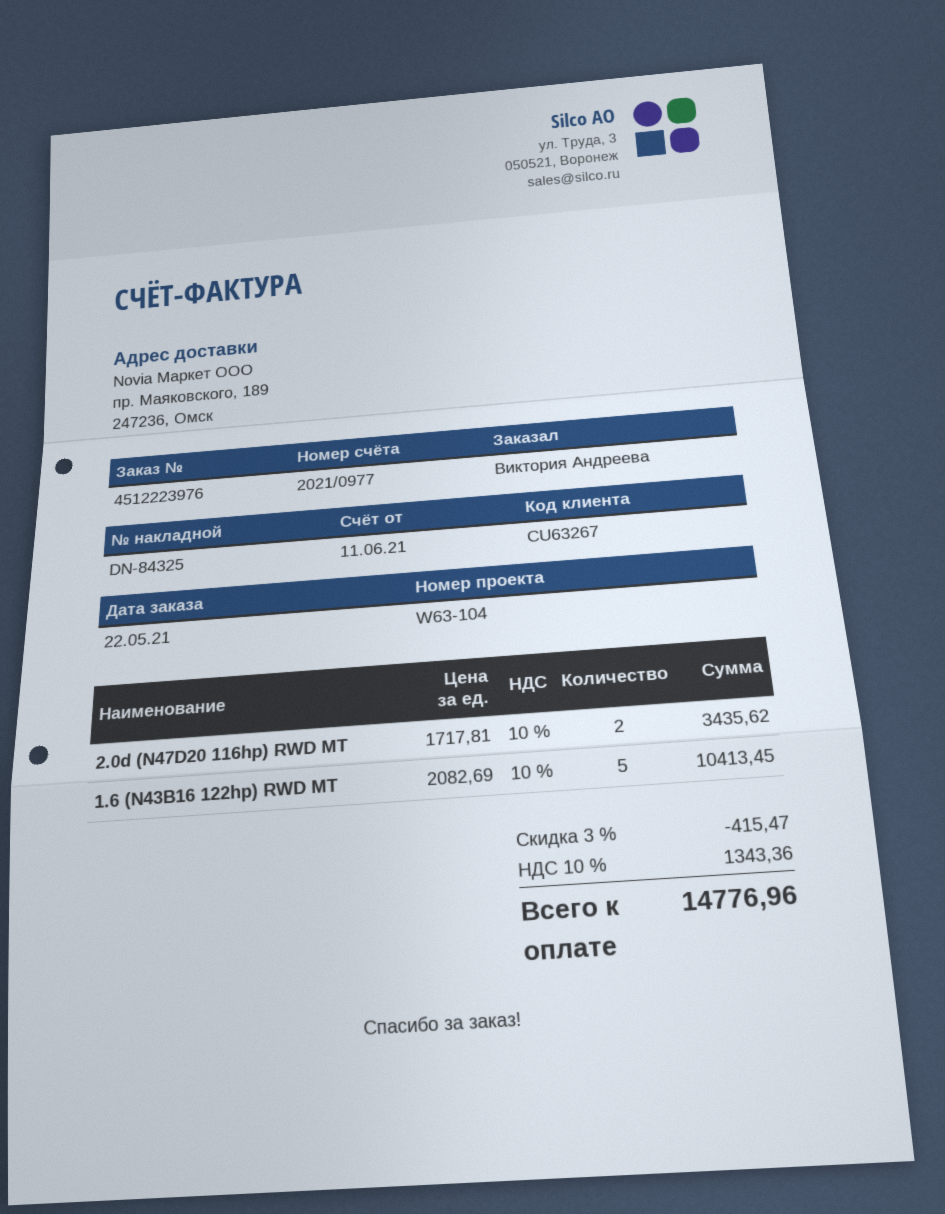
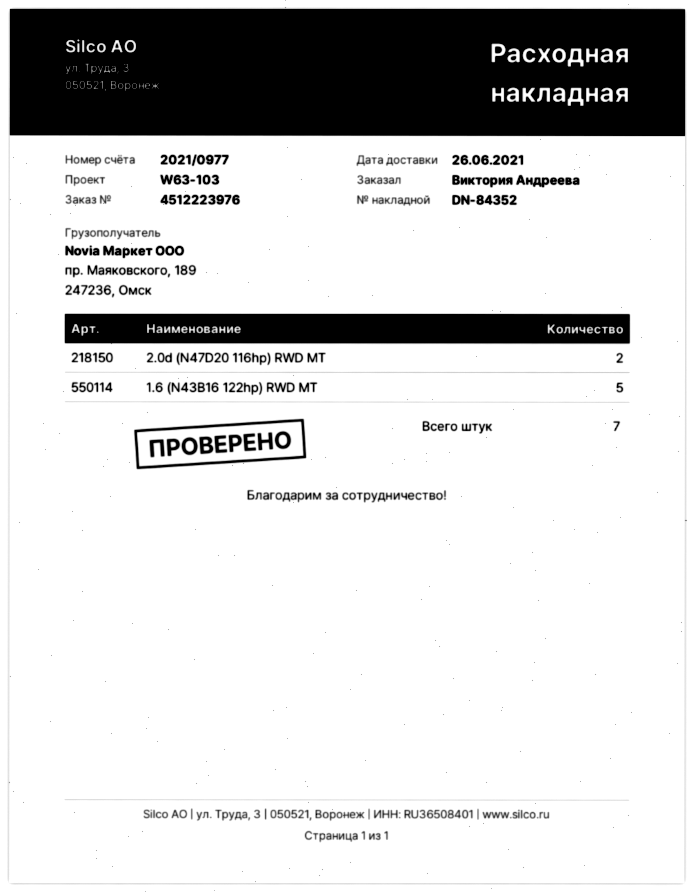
delivery note number: DN-84325 -> DN-84352
reference: W63-104 -> W63-103

